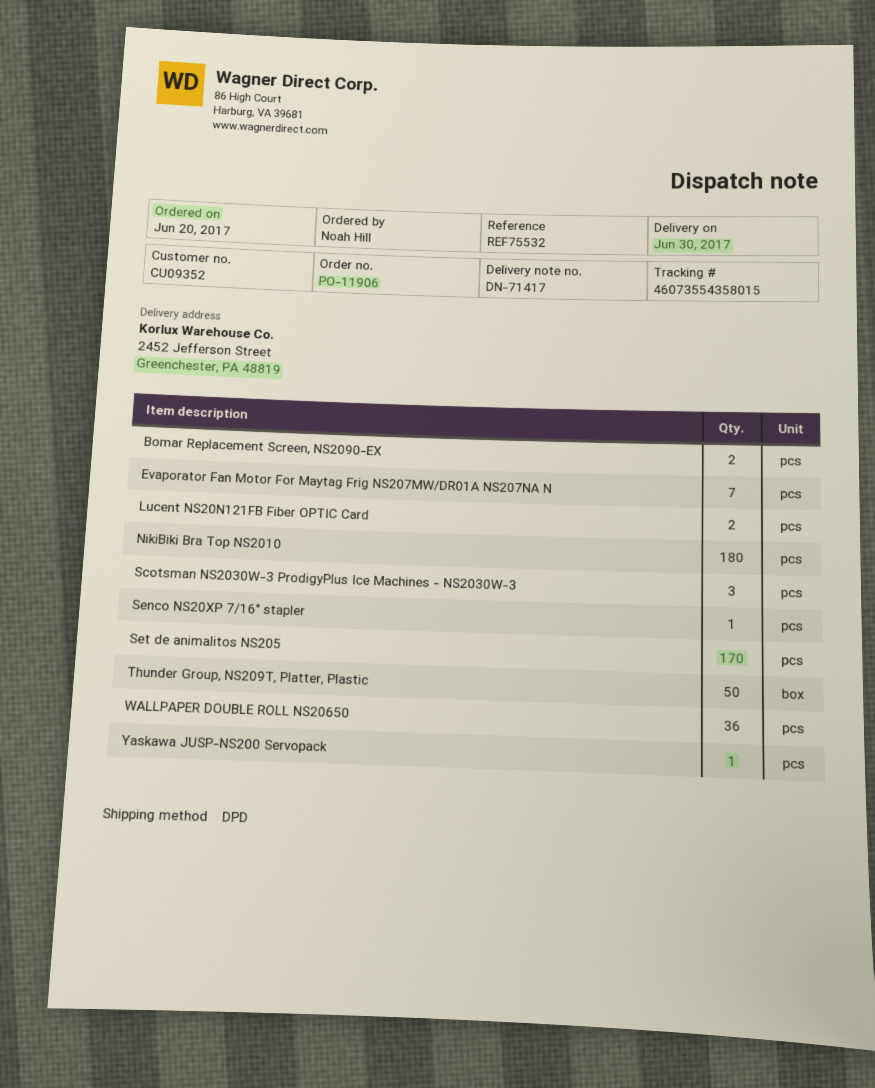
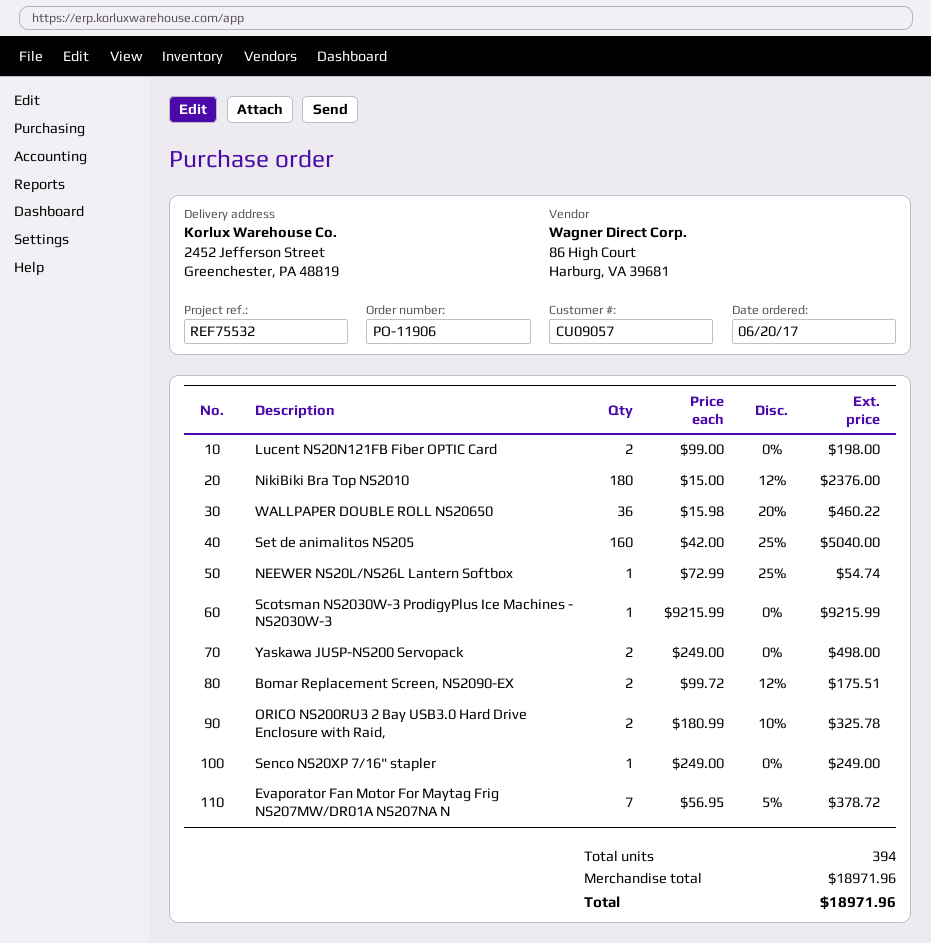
customer number: CU09352 -> CU09057
Scotsman NS2030W-3 ProdigyPlus Ice Machines - NS2030W-3: 3 -> 1
Set de animalitos NS205: 170 -> 160
Thunder Group, NS209T, Platter, Plastic: 50 -> none
Yaskawa JUSP-NS200 Servopack: 1 -> 2
NEEWER NS20L/NS26L Lantern Softbox: none -> 1
ORICO NS200RU3 2 Bay USB3.0 Hard Drive Enclosure with Raid,: none -> 2

